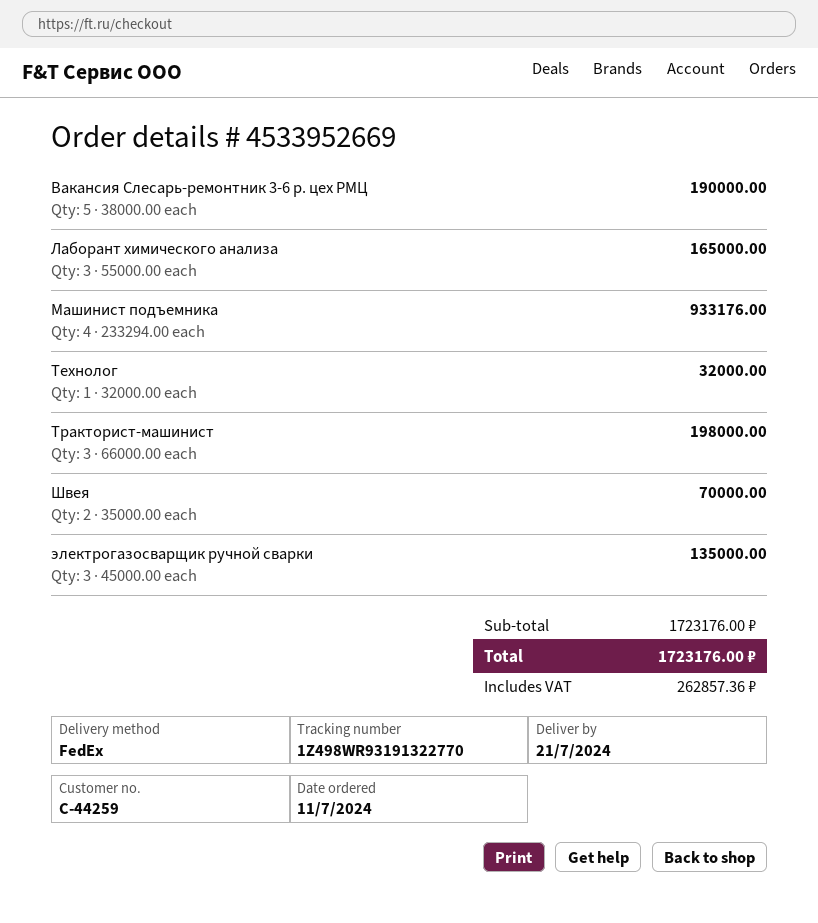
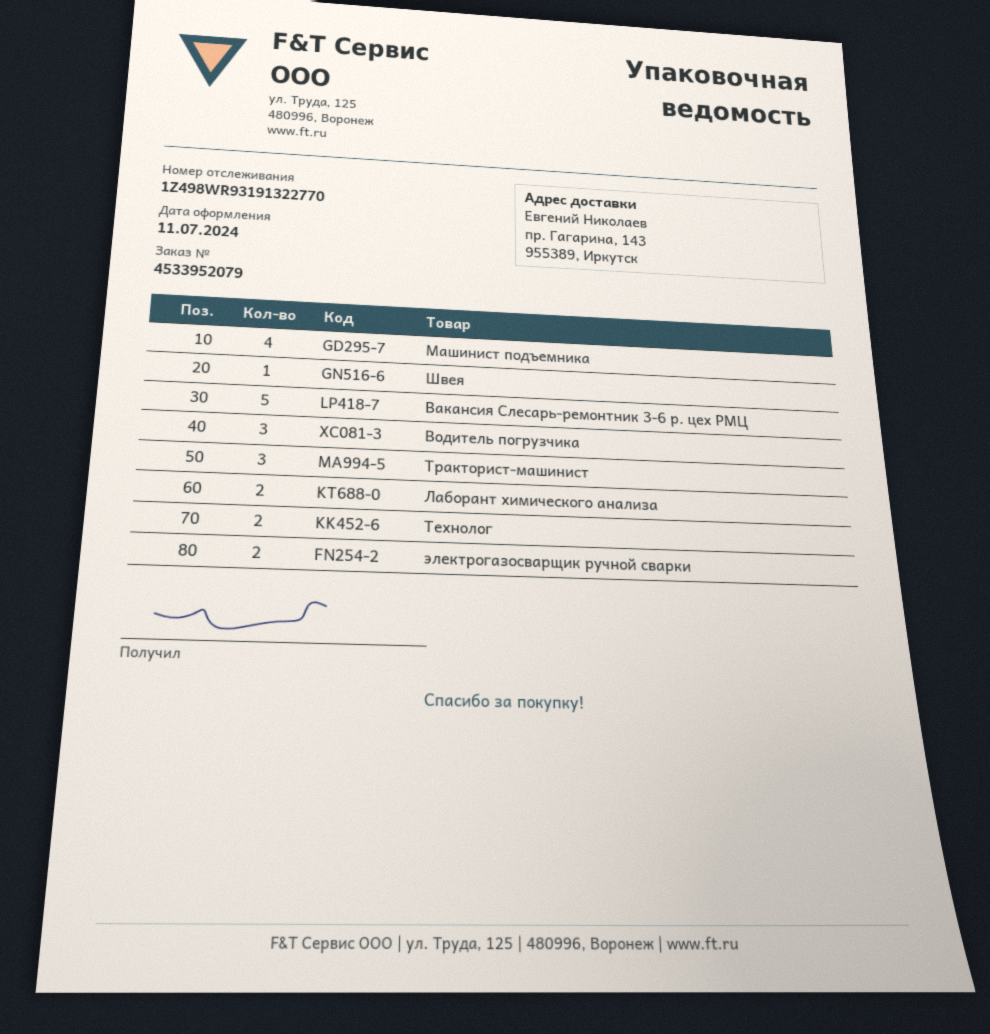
order number: 4533952669 -> 4533952079
Лаборант химического анализа: 3 -> 2
Технолог: 1 -> 2
Швея: 2 -> 1
электрогазосварщик ручной сварки: 3 -> 2
Водитель погрузчика: none -> 3

